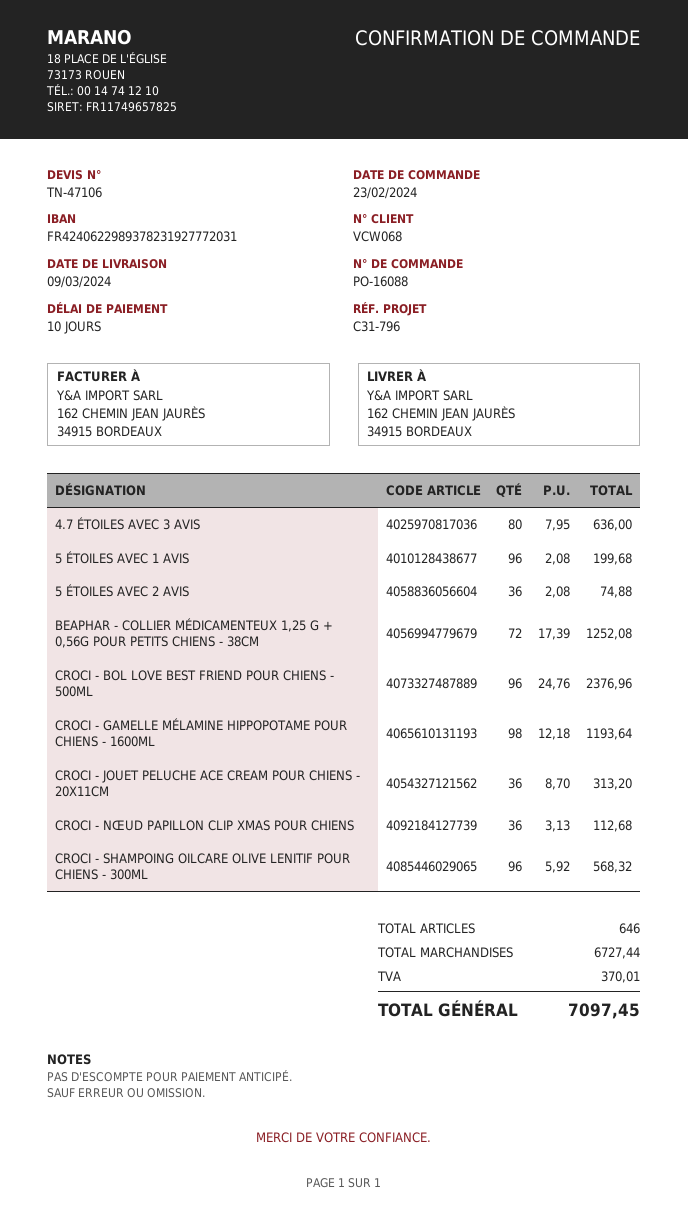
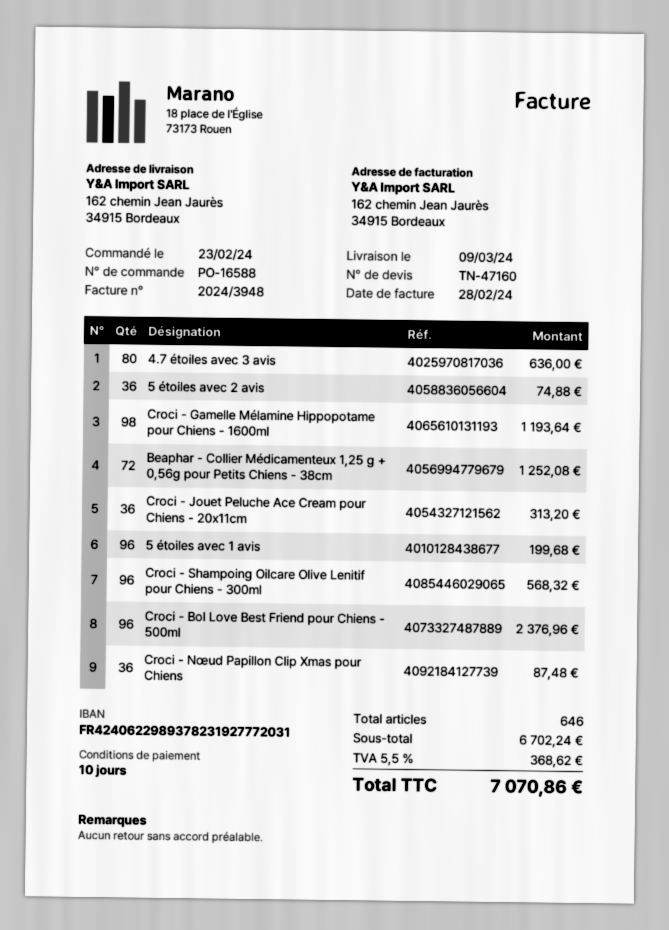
quote number: TN-47106 -> TN-47160
order number: PO-16088 -> PO-16588
CROCI - NŒUD PAPILLON CLIP XMAS POUR CHIENS: 36 for 112.68 -> 36 for 87.48
subtotal: 6727.44 -> 6702.24
tax: 370.01 -> 368.62
total: 7097.45 -> 7070.86

